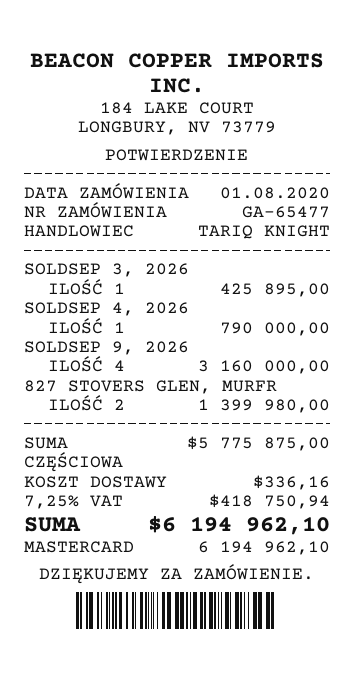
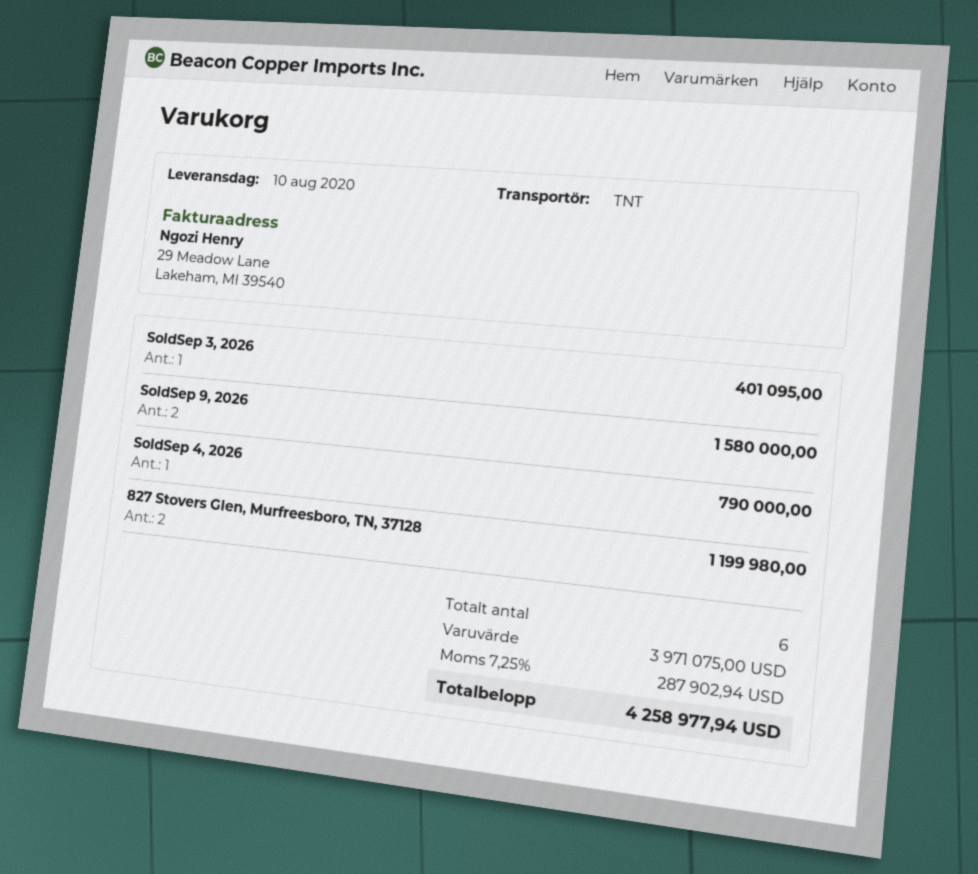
SOLDSEP 3, 2026: 1 for 425895.00 -> 1 for 401095.00
SOLDSEP 9, 2026: 4 for 3160000.00 -> 2 for 1580000.00
827 STOVERS GLEN, MURFR: 2 for 1399980.00 -> 2 for 1199980.00
subtotal: 5775875.00 -> 3971075.00
shipping: 336.16 -> none
tax: 7.25% = 418750.94 -> 7.25% = 287902.94
total: 6194962.10 -> 4258977.94

